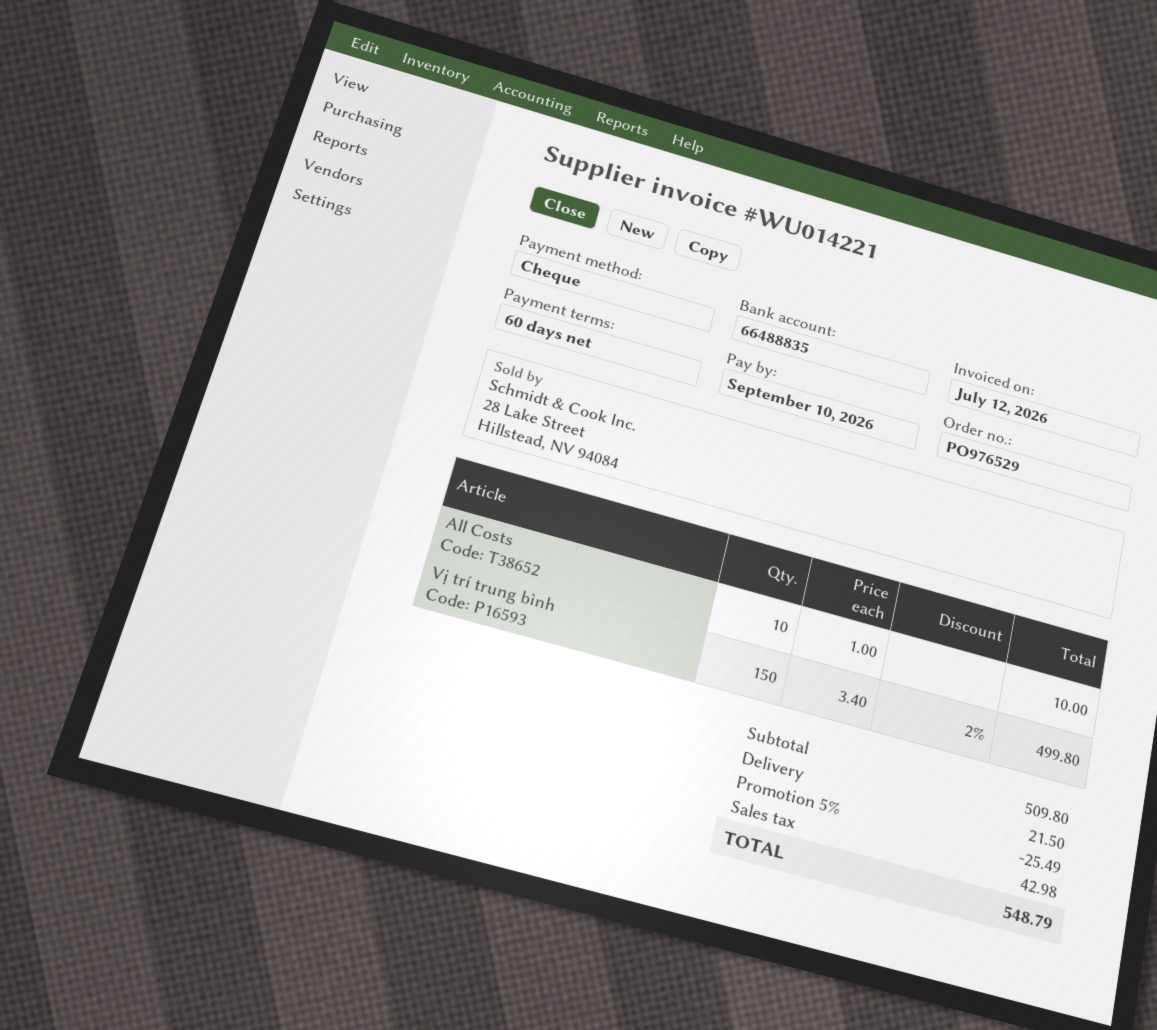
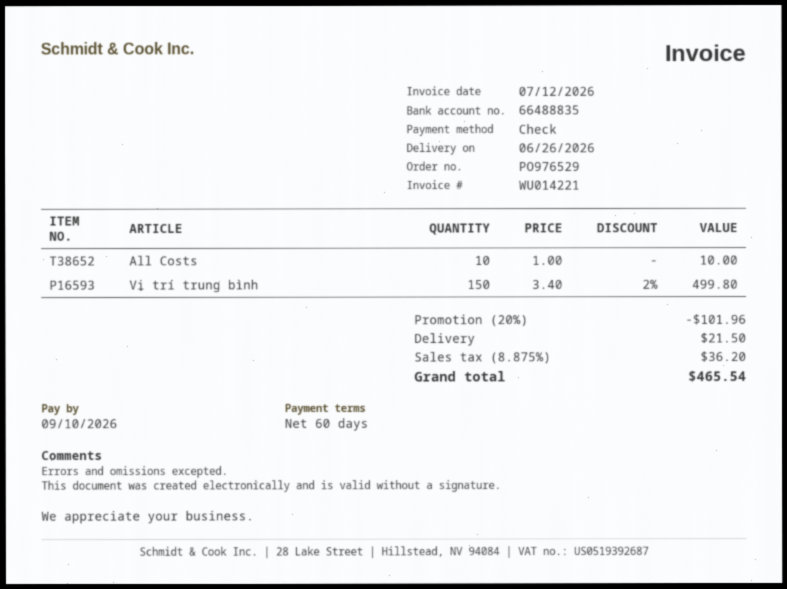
discount: 5% = 25.49 -> 20% = 101.96
tax: 42.98 -> 36.20
total: 548.79 -> 465.54

